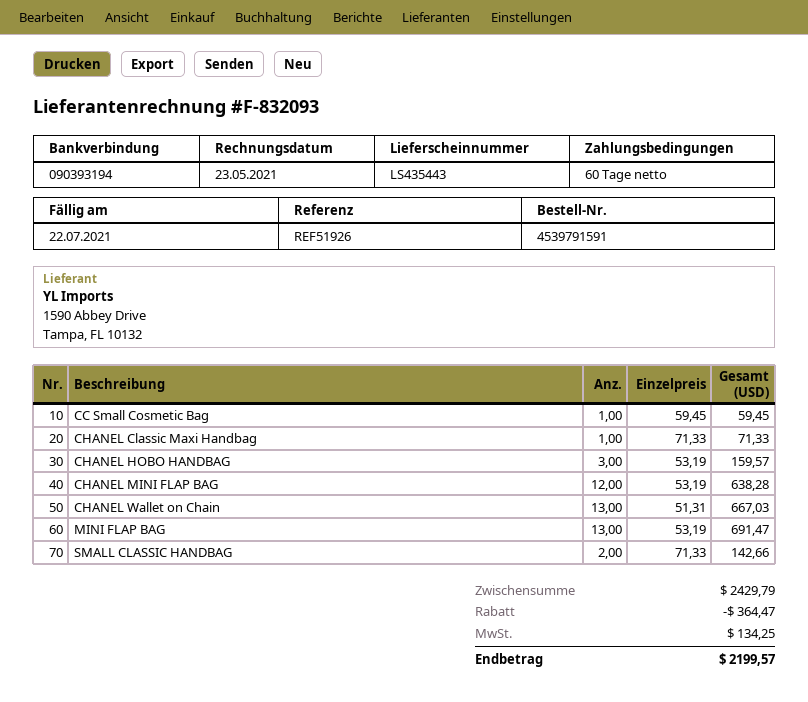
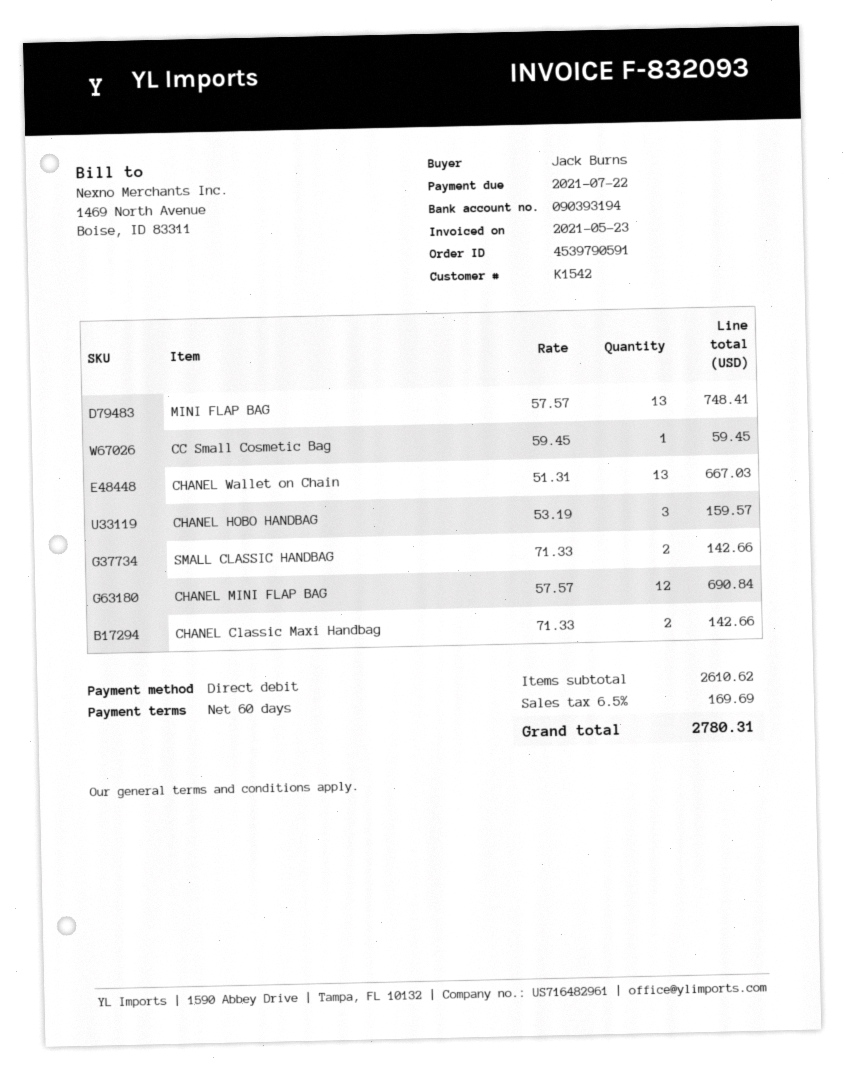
order number: 4539791591 -> 4539790591
CHANEL Classic Maxi Handbag: 1 x 71.33 = 71.33 -> 2 x 71.33 = 142.66
CHANEL MINI FLAP BAG: 12 x 53.19 = 638.28 -> 12 x 57.57 = 690.84
MINI FLAP BAG: 13 x 53.19 = 691.47 -> 13 x 57.57 = 748.41
subtotal: 2429.79 -> 2610.62
discount: 364.47 -> none
tax: 134.25 -> 169.69
total: 2199.57 -> 2780.31

